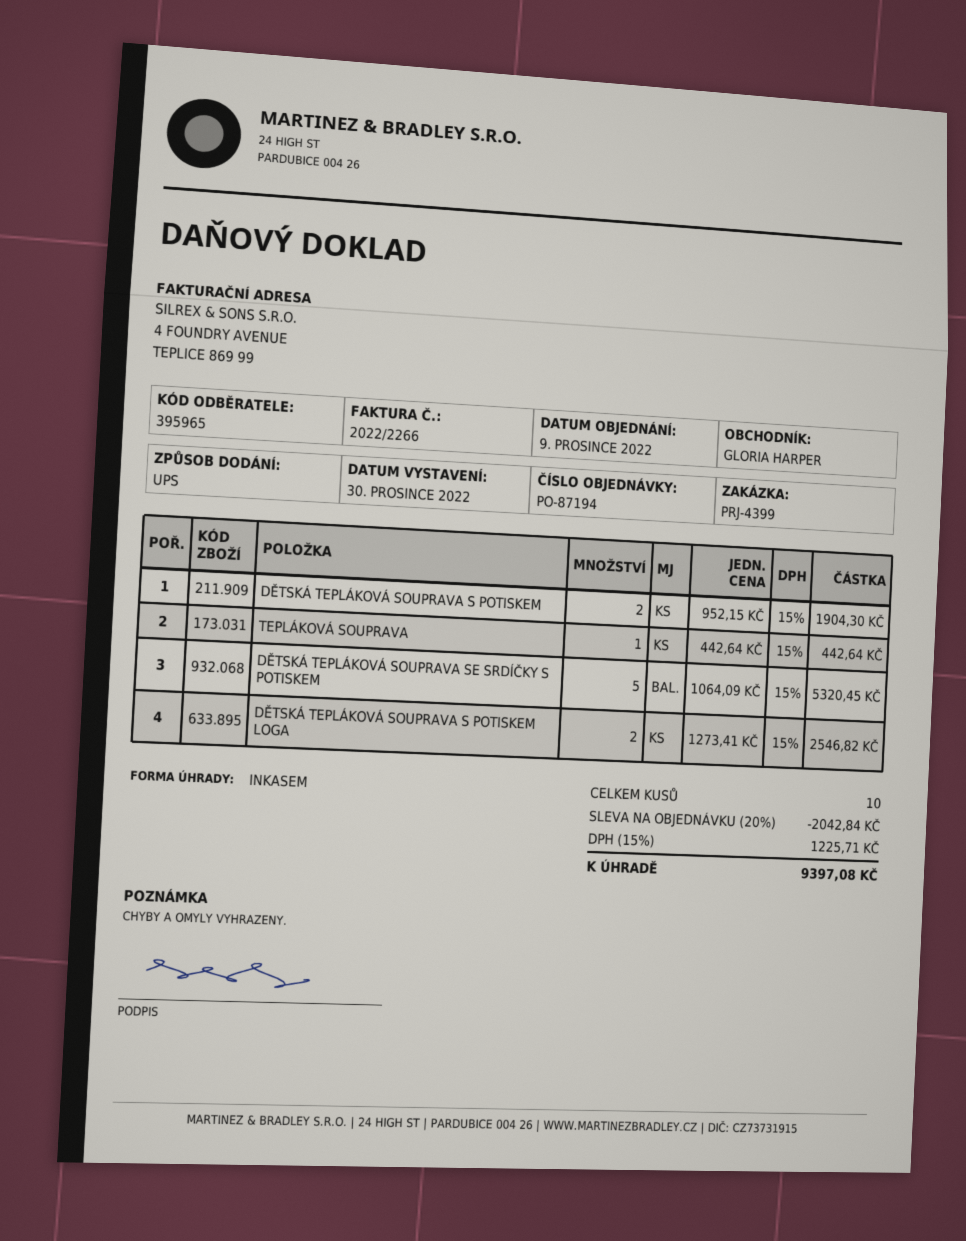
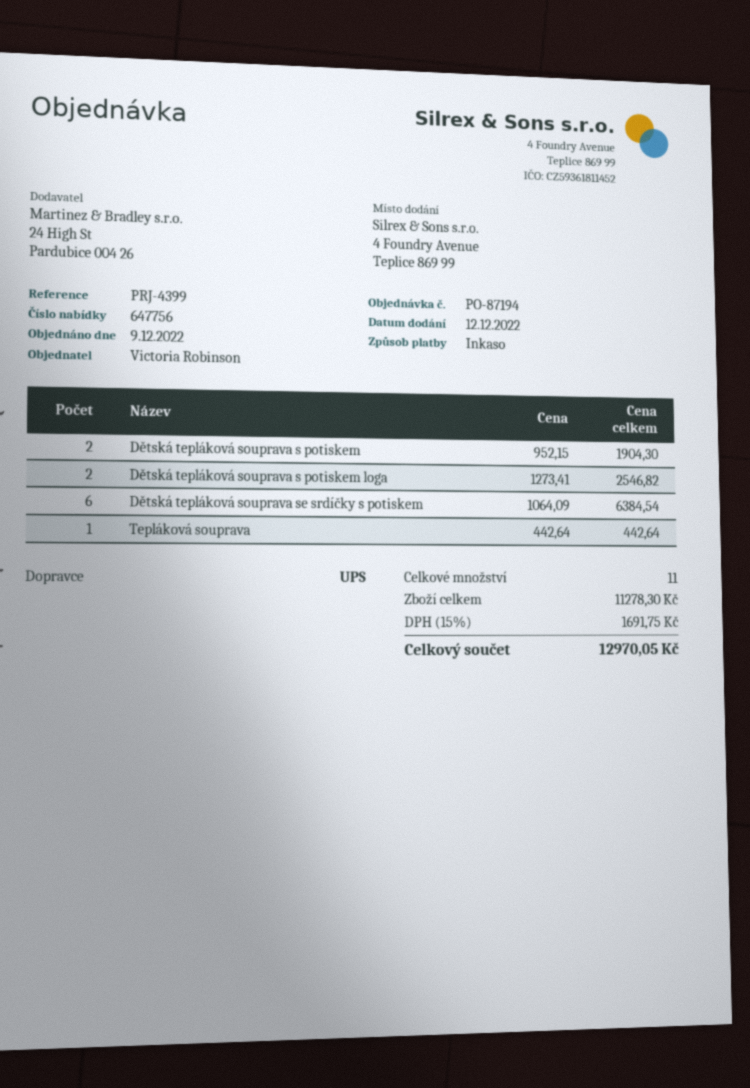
DĚTSKÁ TEPLÁKOVÁ SOUPRAVA SE SRDÍČKY S POTISKEM: 5 x 1064.09 = 5320.45 -> 6 x 1064.09 = 6384.54
total quantity: 10 -> 11
discount: 20% = 2042.84 -> none
tax: 15% = 1225.71 -> 15% = 1691.75
total: 9397.08 -> 12970.05

